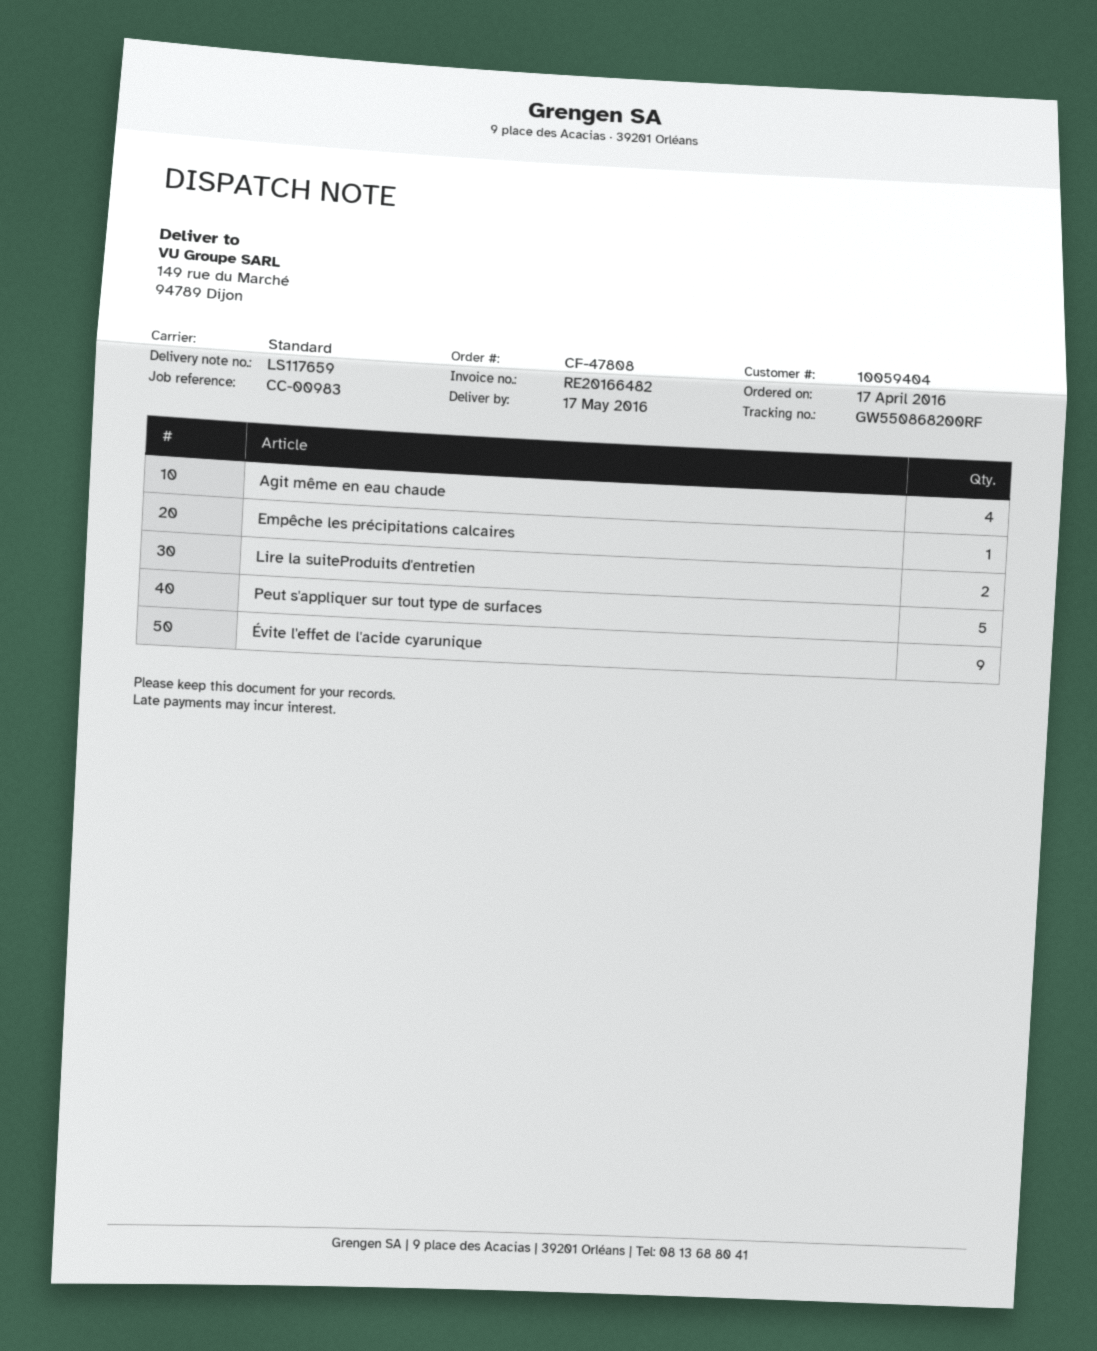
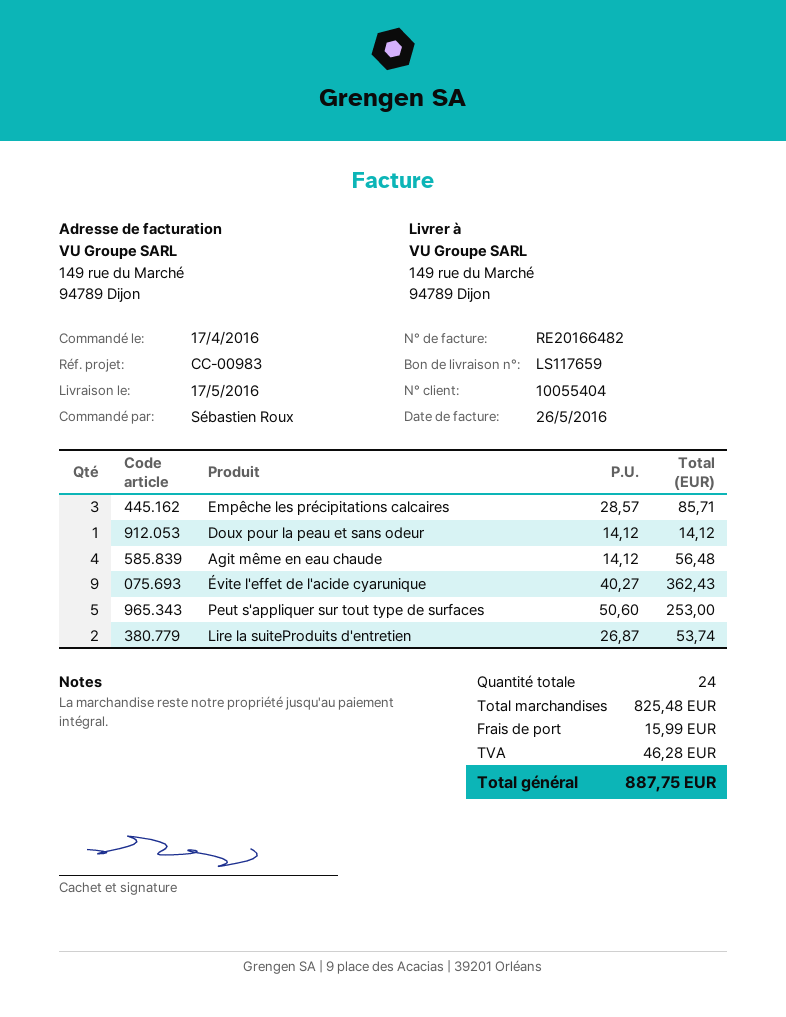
customer number: 10059404 -> 10055404
Empêche les précipitations calcaires: 1 -> 3
Doux pour la peau et sans odeur: none -> 1

